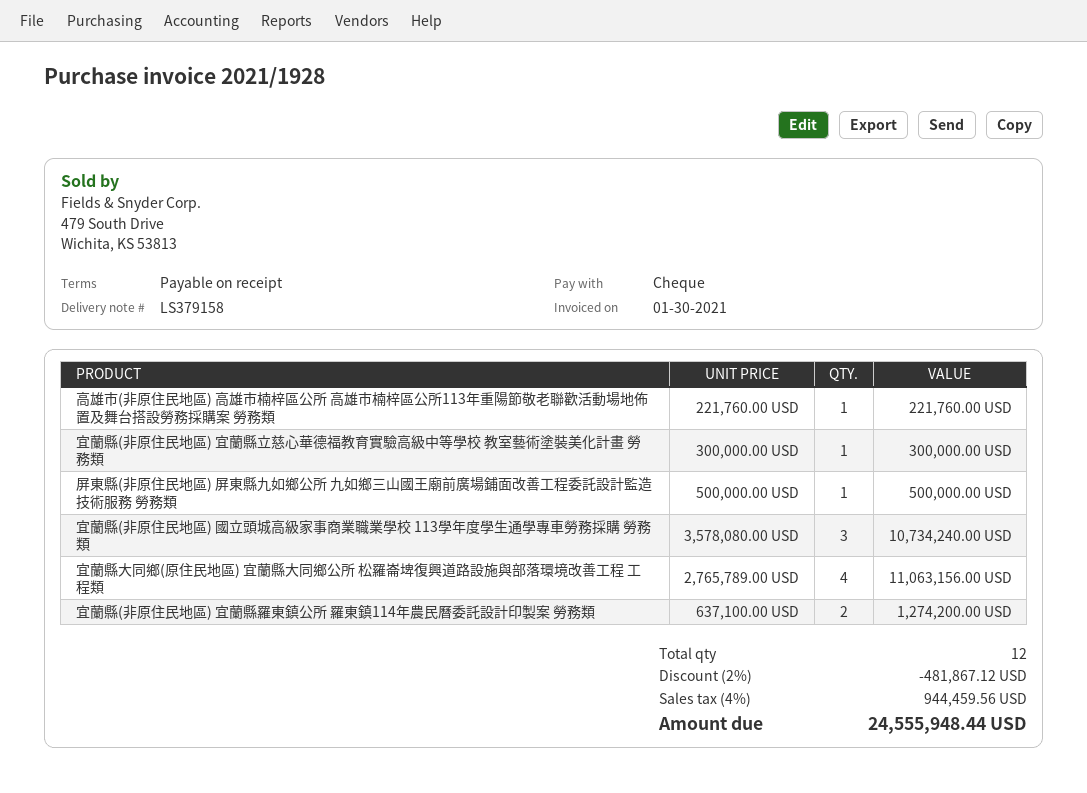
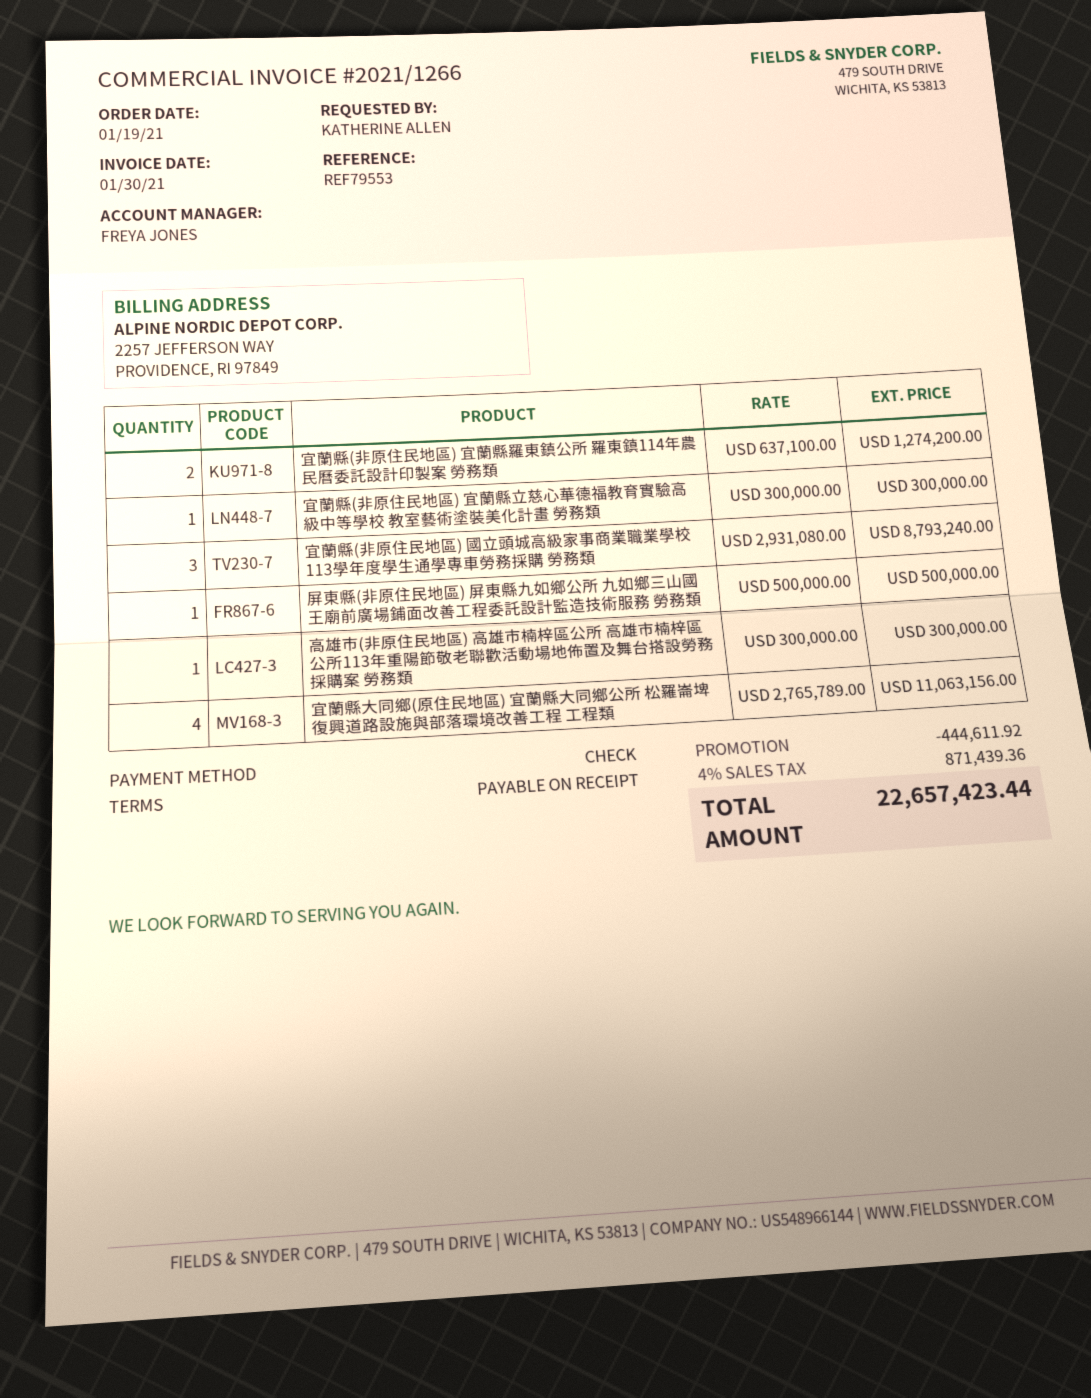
invoice number: 2021/1928 -> 2021/1266
高雄市(非原住民地區) 高雄市楠梓區公所 高雄市楠梓區公所113年重陽節敬老聯歡活動場地佈置及舞台搭設勞務採購案 勞務類: 1 x 221760.00 = 221760.00 -> 1 x 300000.00 = 300000.00
宜蘭縣(非原住民地區) 國立頭城高級家事商業職業學校 113學年度學生通學專車勞務採購 勞務類: 3 x 3578080.00 = 10734240.00 -> 3 x 2931080.00 = 8793240.00
discount: 481867.12 -> 444611.92
tax: 4% = 944459.56 -> 4% = 871439.36
total: 24555948.44 -> 22657423.44

